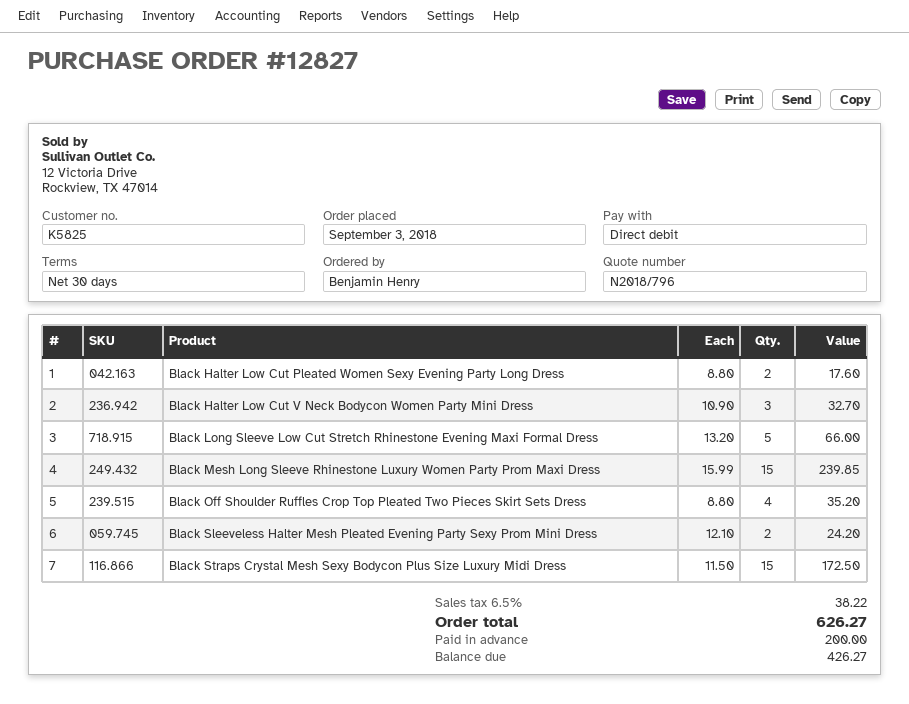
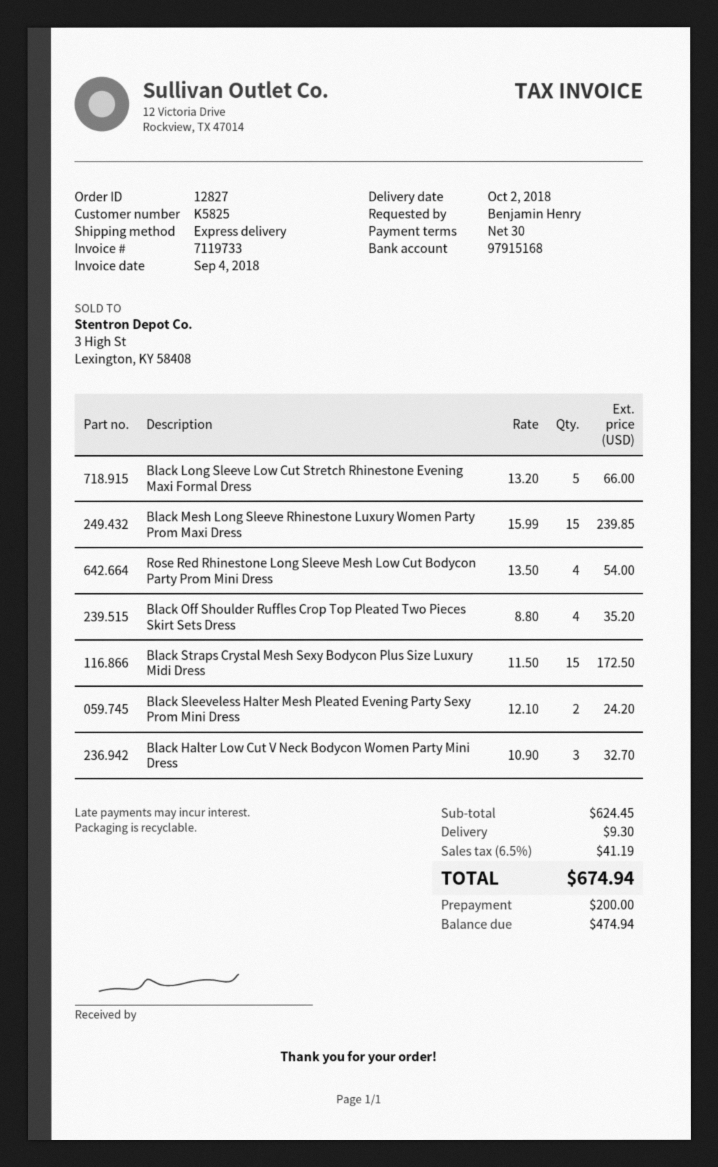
Black Halter Low Cut Pleated Women Sexy Evening Party Long Dress: 2 x 8.80 = 17.60 -> none
Rose Red Rhinestone Long Sleeve Mesh Low Cut Bodycon Party Prom Mini Dress: none -> 4 x 13.50 = 54.00
shipping: none -> 9.30
tax: 6.5% = 38.22 -> 6.5% = 41.19
total: 626.27 -> 674.94
balance: 426.27 -> 474.94

